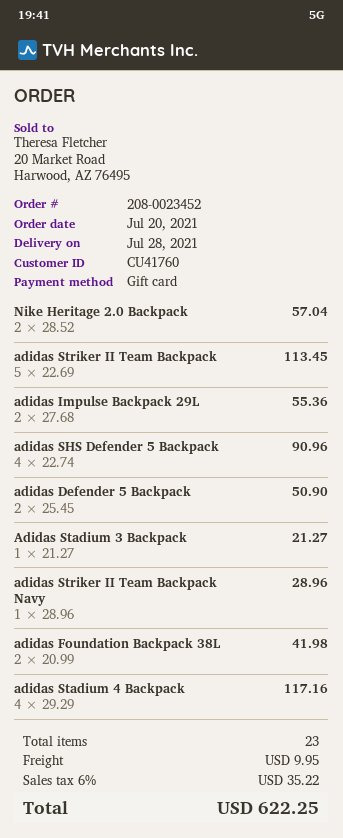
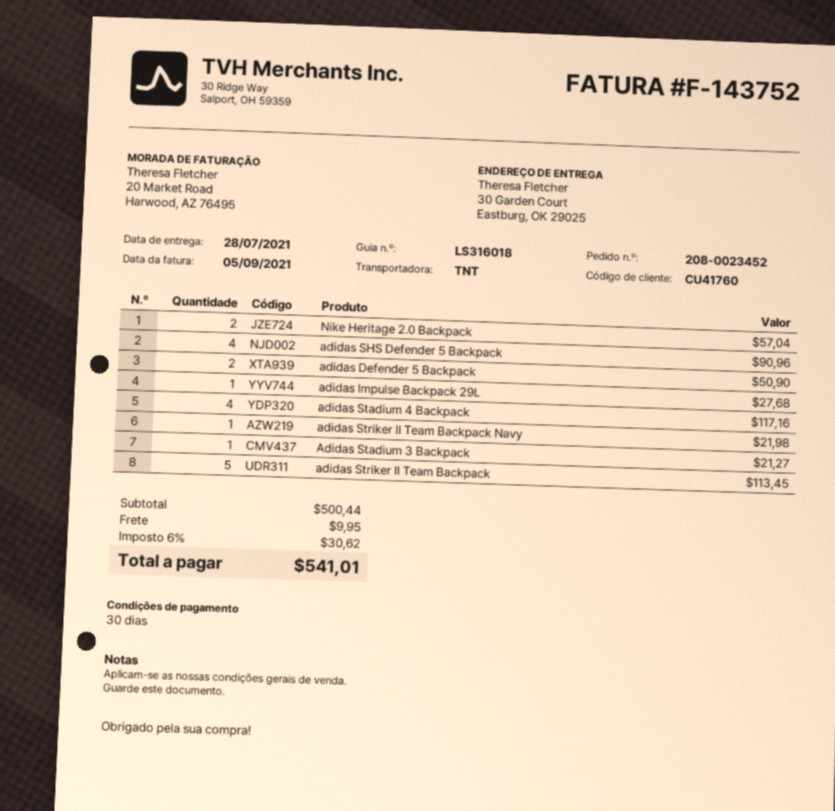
adidas Impulse Backpack 29L: 2 for 55.36 -> 1 for 27.68
adidas Striker II Team Backpack Navy: 1 for 28.96 -> 1 for 21.98
adidas Foundation Backpack 38L: 2 for 41.98 -> none
tax: 6% = 35.22 -> 6% = 30.62
total: 622.25 -> 541.01

